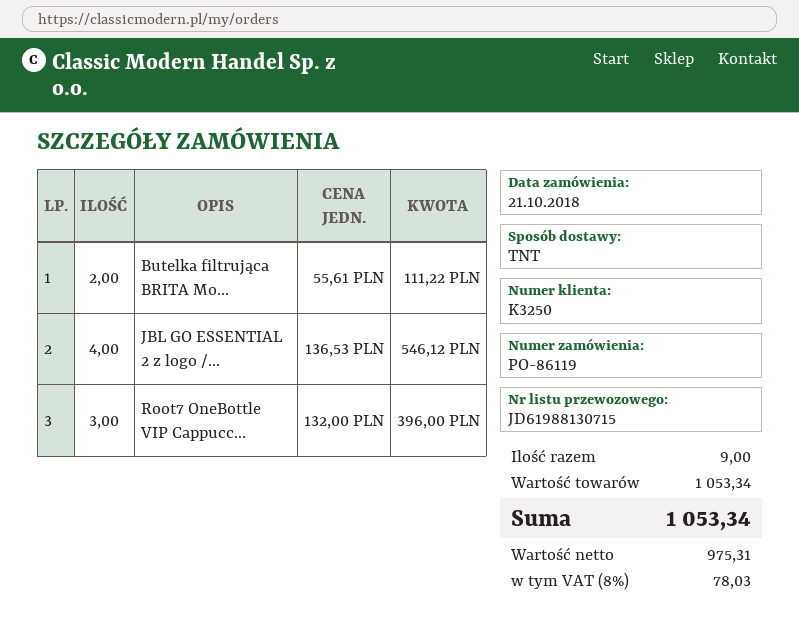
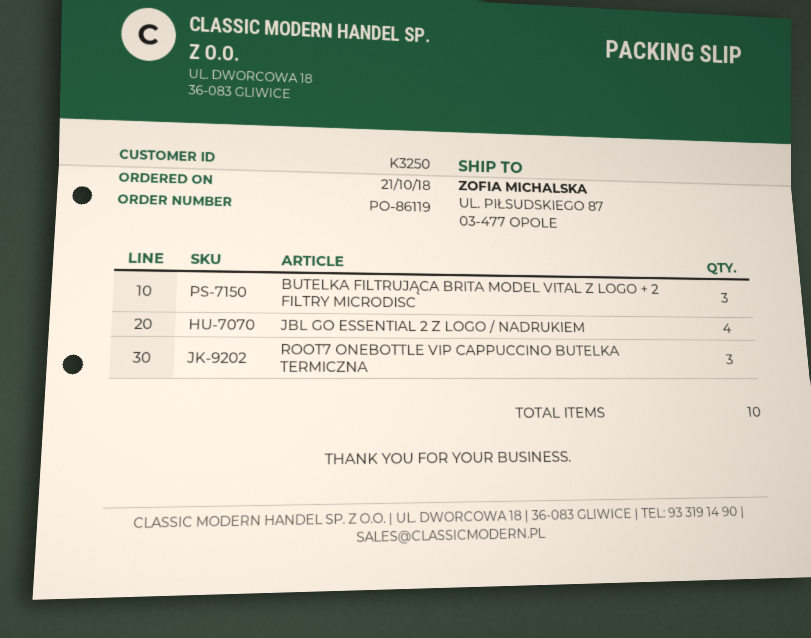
Butelka filtrująca BRITA Mo...: 2 -> 3
total quantity: 9 -> 10

